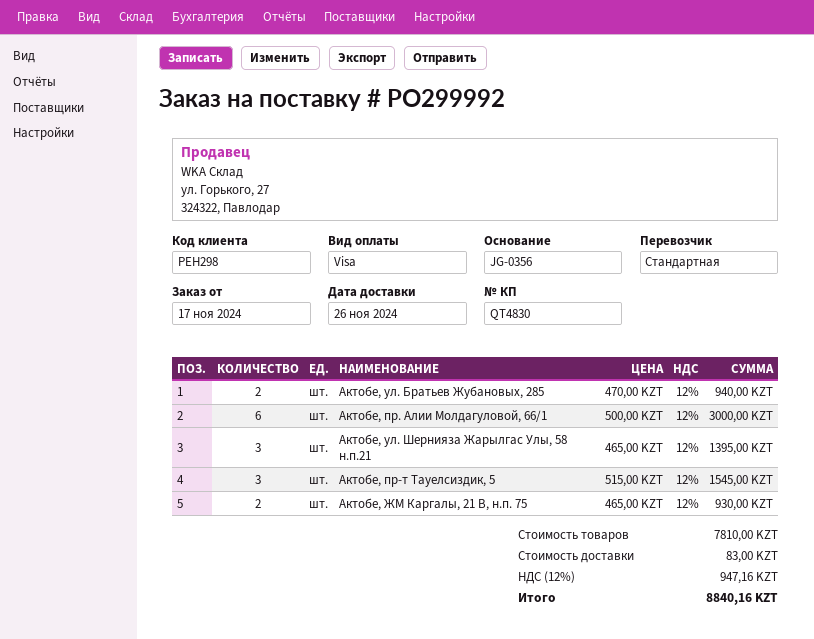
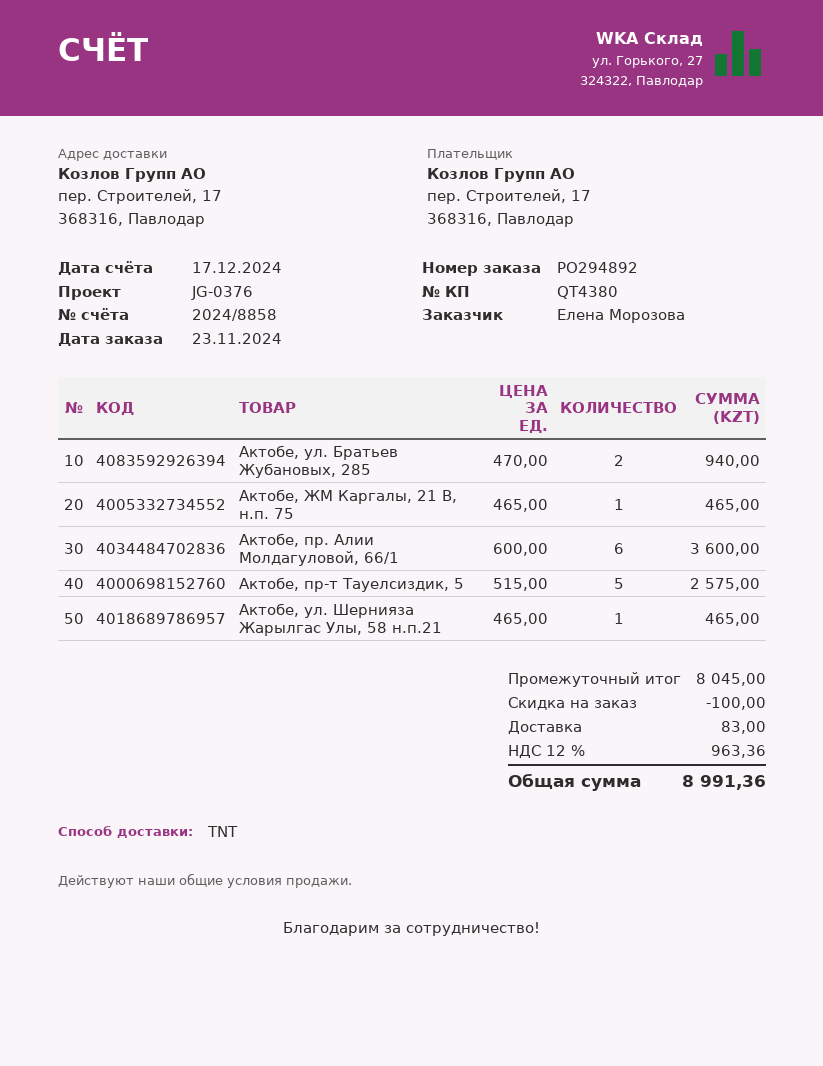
quote number: QT4830 -> QT4380
order number: PO299992 -> PO294892
order date: 2024-11-17 -> 2024-11-23
reference: JG-0356 -> JG-0376
shipping method: standard -> TNT
Актобе, пр. Алии Молдагуловой, 66/1: 6 x 500.00 = 3000.00 -> 6 x 600.00 = 3600.00
Актобе, ул. Шернияза Жарылгас Улы, 58 н.п.21: 3 x 465.00 = 1395.00 -> 1 x 465.00 = 465.00
Актобе, пр-т Тауелсиздик, 5: 3 x 515.00 = 1545.00 -> 5 x 515.00 = 2575.00
Актобе, ЖМ Каргалы, 21 В, н.п. 75: 2 x 465.00 = 930.00 -> 1 x 465.00 = 465.00
subtotal: 7810.00 -> 8045.00
discount: none -> 100.00
tax: 12% = 947.16 -> 12% = 963.36
total: 8840.16 -> 8991.36

